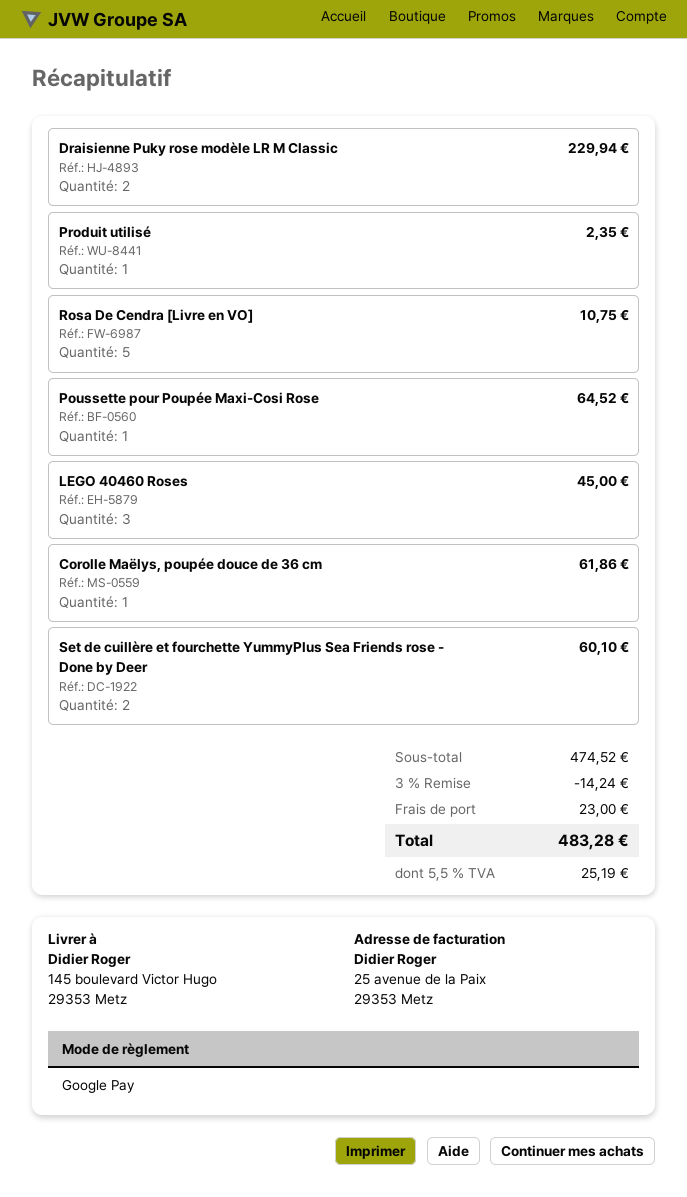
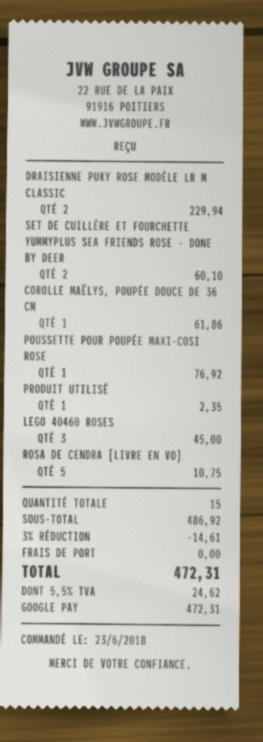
Poussette pour Poupée Maxi-Cosi Rose: 1 for 64.52 -> 1 for 76.92
subtotal: 474.52 -> 486.92
discount: 3% = 14.24 -> 3% = 14.61
shipping: 23.00 -> 0.00
tax: 5.5% = 25.19 -> 5.5% = 24.62
total: 483.28 -> 472.31

